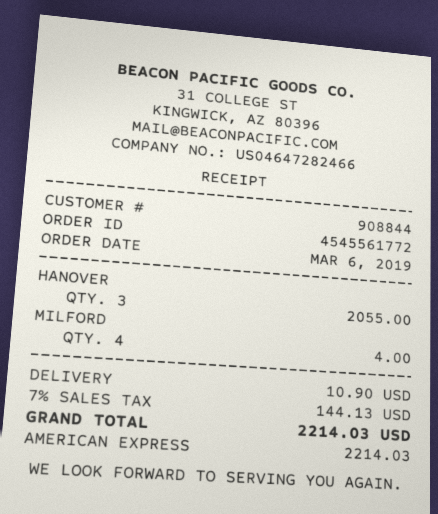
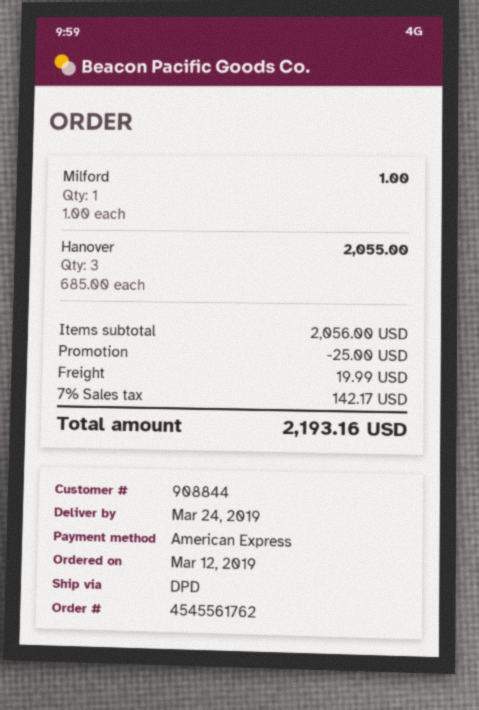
order number: 4545561772 -> 4545561762
order date: 2019-03-06 -> 2019-03-12
MILFORD: 4 for 4.00 -> 1 for 1.00
discount: none -> 25.00
shipping: 10.90 -> 19.99
tax: 7% = 144.13 -> 7% = 142.17
total: 2214.03 -> 2193.16

